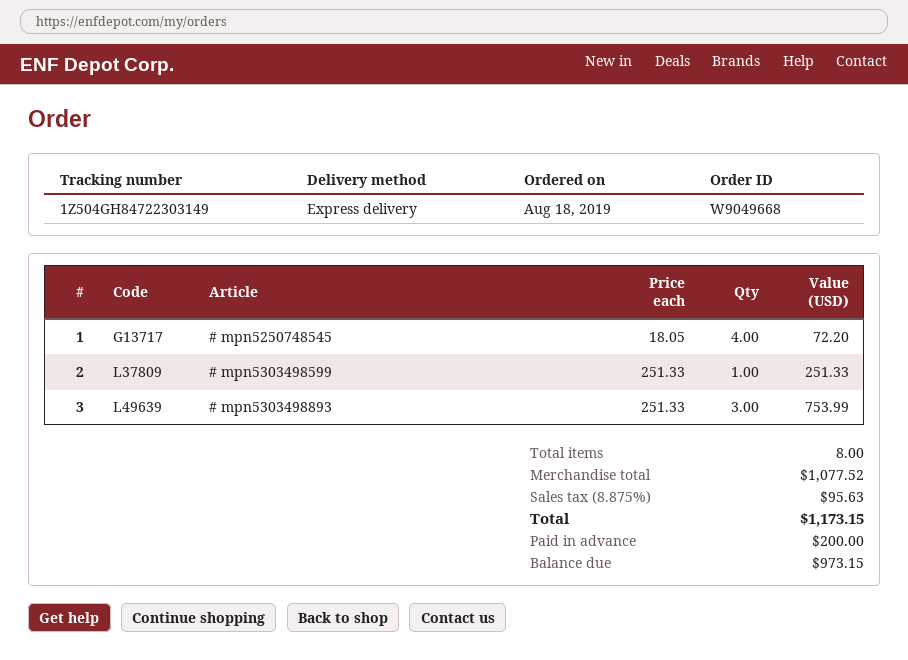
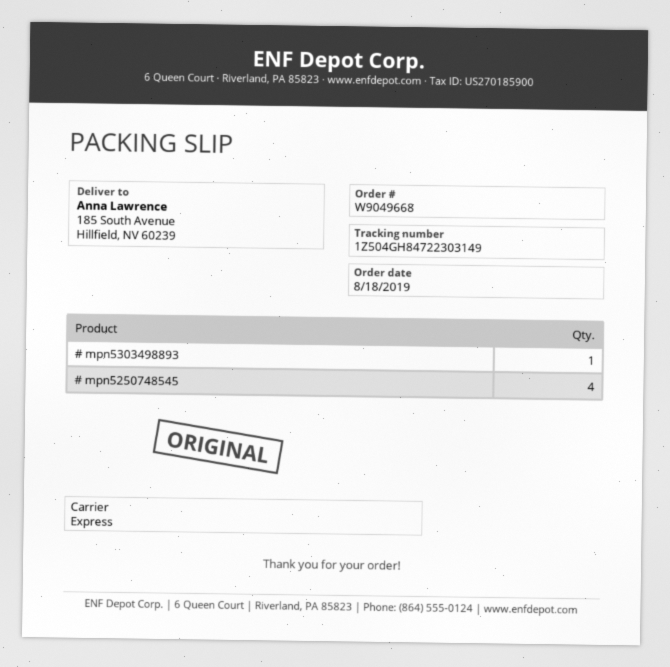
# mpn5303498599: 1 -> none
# mpn5303498893: 3 -> 1

